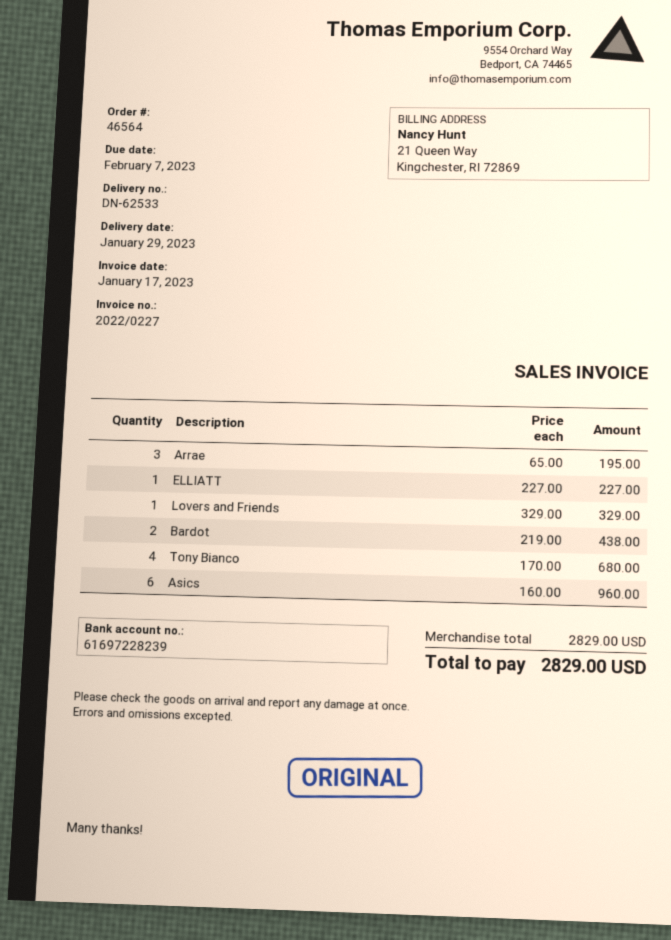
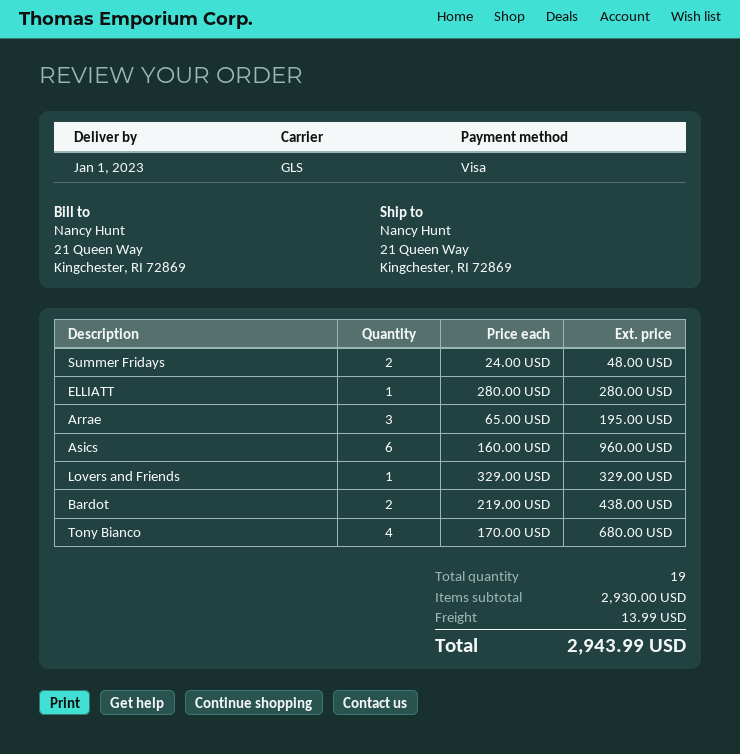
delivery date: 2023-01-29 -> 2023-01-01
ELLIATT: 1 x 227.00 = 227.00 -> 1 x 280.00 = 280.00
Summer Fridays: none -> 2 x 24.00 = 48.00
subtotal: 2829.00 -> 2930.00
shipping: none -> 13.99
total: 2829.00 -> 2943.99

